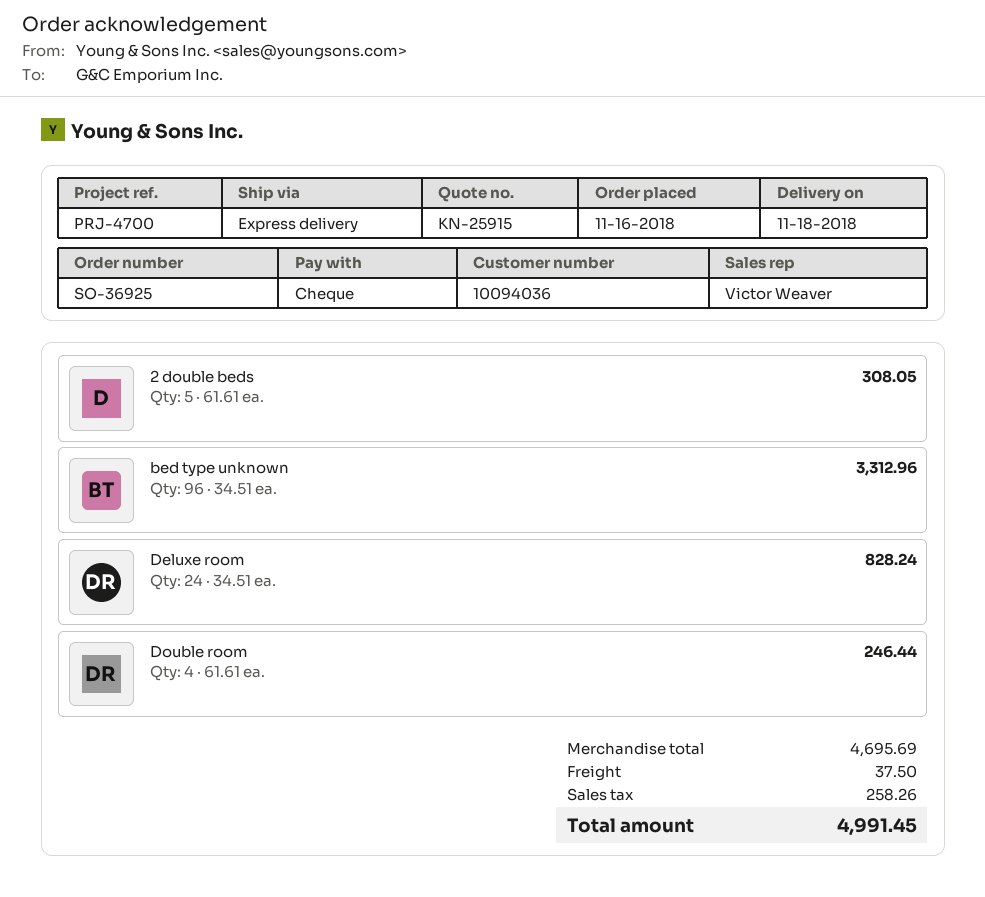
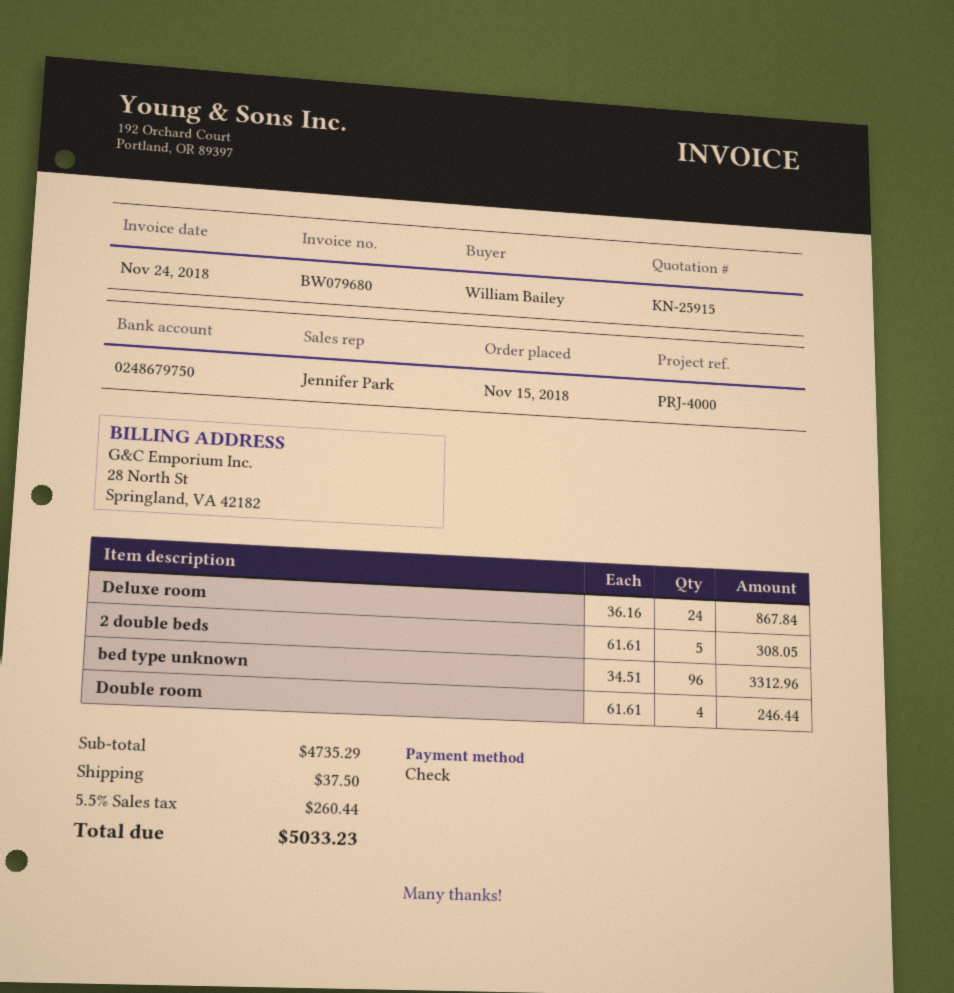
order date: 2018-11-16 -> 2018-11-15
reference: PRJ-4700 -> PRJ-4000
sales rep: Victor Weaver -> Jennifer Park
Deluxe room: 24 x 34.51 = 828.24 -> 24 x 36.16 = 867.84
subtotal: 4695.69 -> 4735.29
tax: 258.26 -> 260.44
total: 4991.45 -> 5033.23

